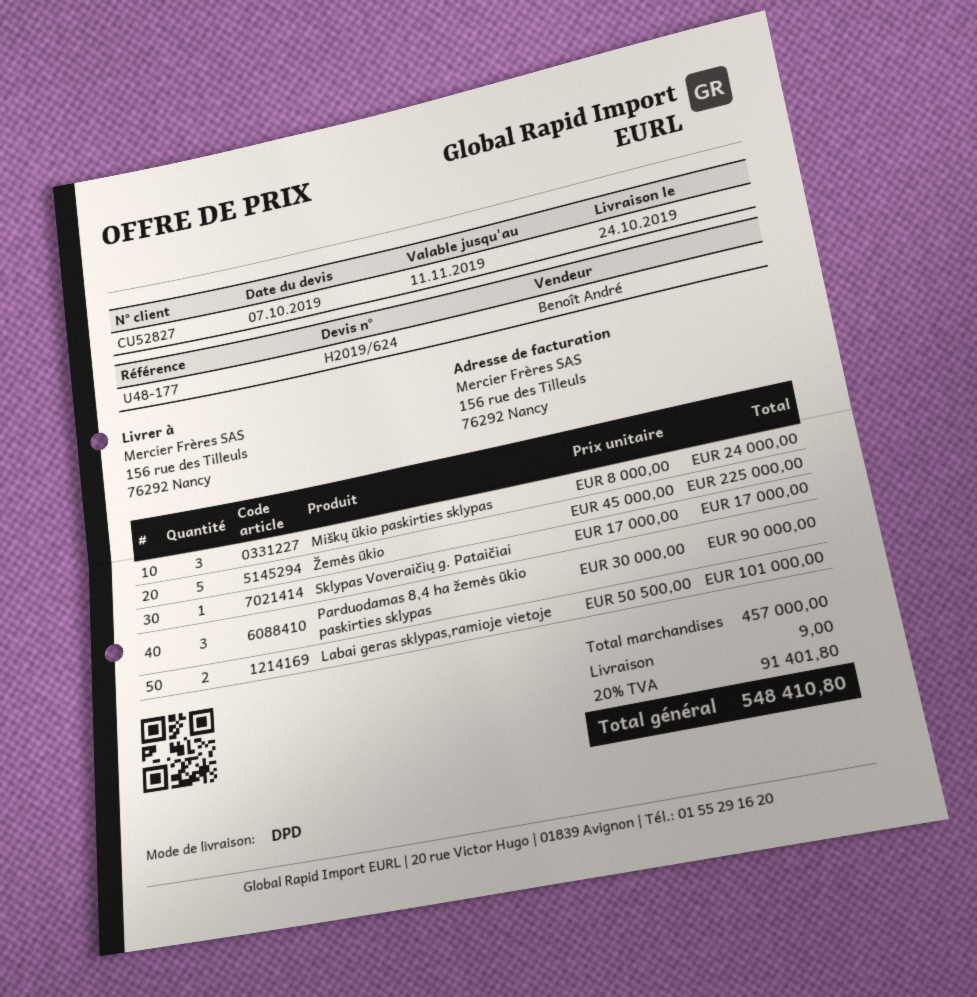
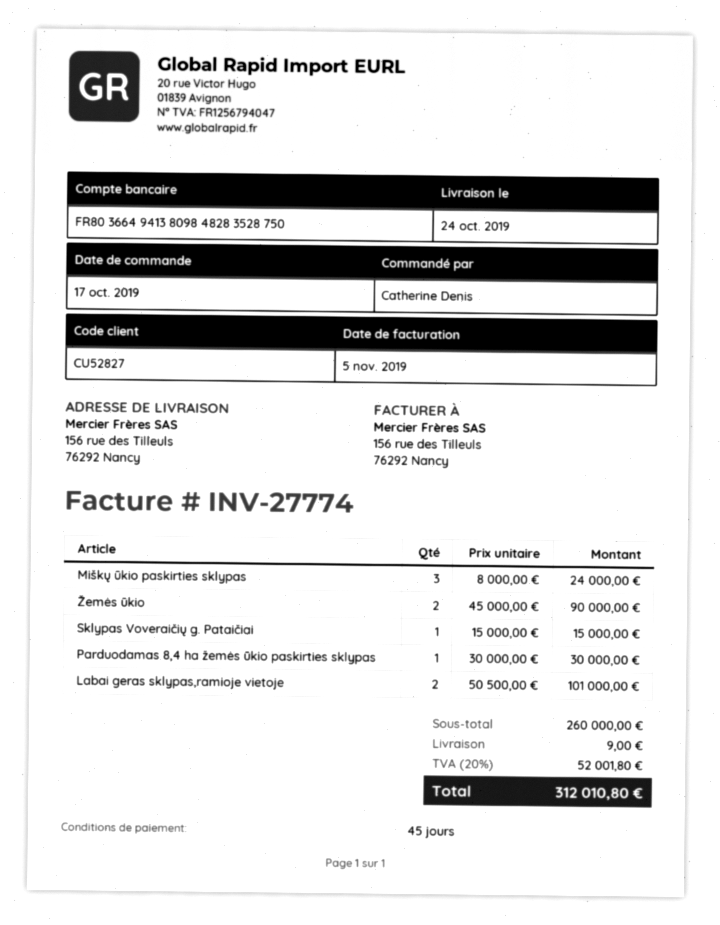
Žemės ūkio: 5 x 45000.00 = 225000.00 -> 2 x 45000.00 = 90000.00
Sklypas Voveraičių g. Pataičiai: 1 x 17000.00 = 17000.00 -> 1 x 15000.00 = 15000.00
Parduodamas 8,4 ha žemės ūkio paskirties sklypas: 3 x 30000.00 = 90000.00 -> 1 x 30000.00 = 30000.00
subtotal: 457000.00 -> 260000.00
tax: 20% = 91401.80 -> 20% = 52001.80
total: 548410.80 -> 312010.80

